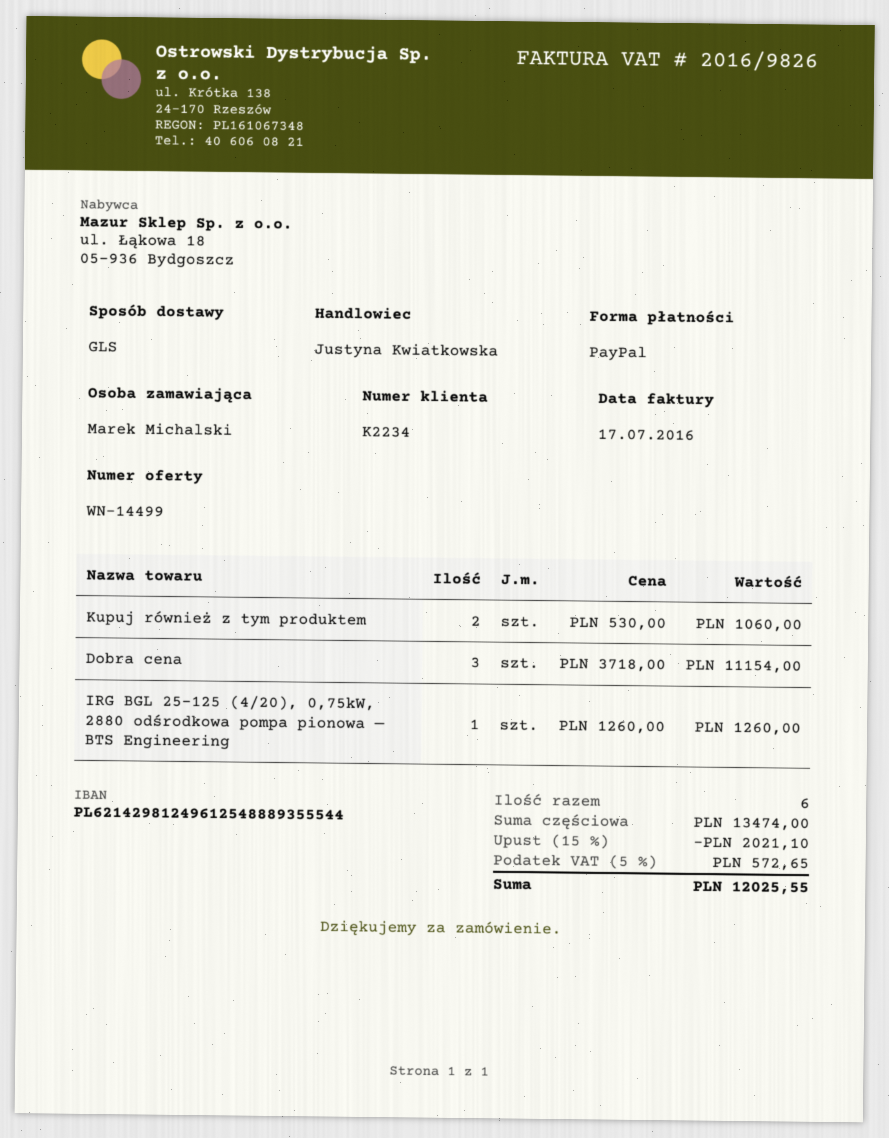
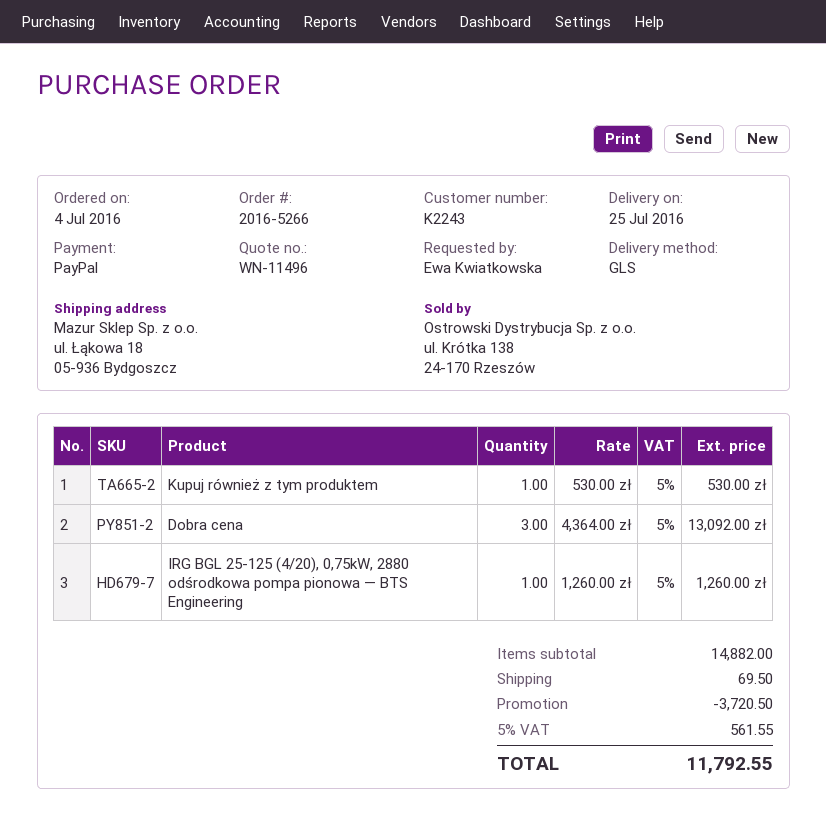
quote number: WN-14499 -> WN-11496
customer number: K2234 -> K2243
ordered by: Marek Michalski -> Ewa Kwiatkowska
Kupuj również z tym produktem: 2 x 530.00 = 1060.00 -> 1 x 530.00 = 530.00
Dobra cena: 3 x 3718.00 = 11154.00 -> 3 x 4364.00 = 13092.00
subtotal: 13474.00 -> 14882.00
discount: 2021.10 -> 3720.50
shipping: none -> 69.50
tax: 5% = 572.65 -> 5% = 561.55
total: 12025.55 -> 11792.55

